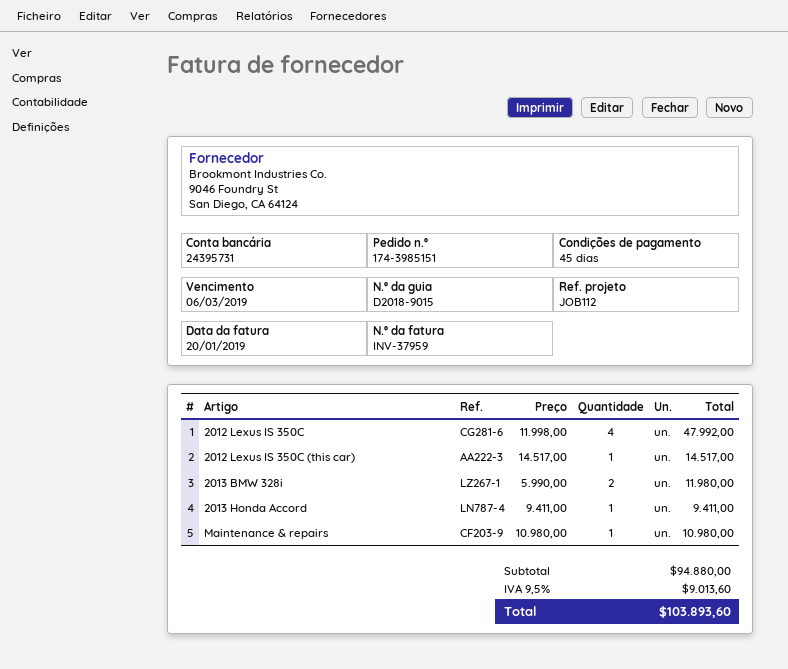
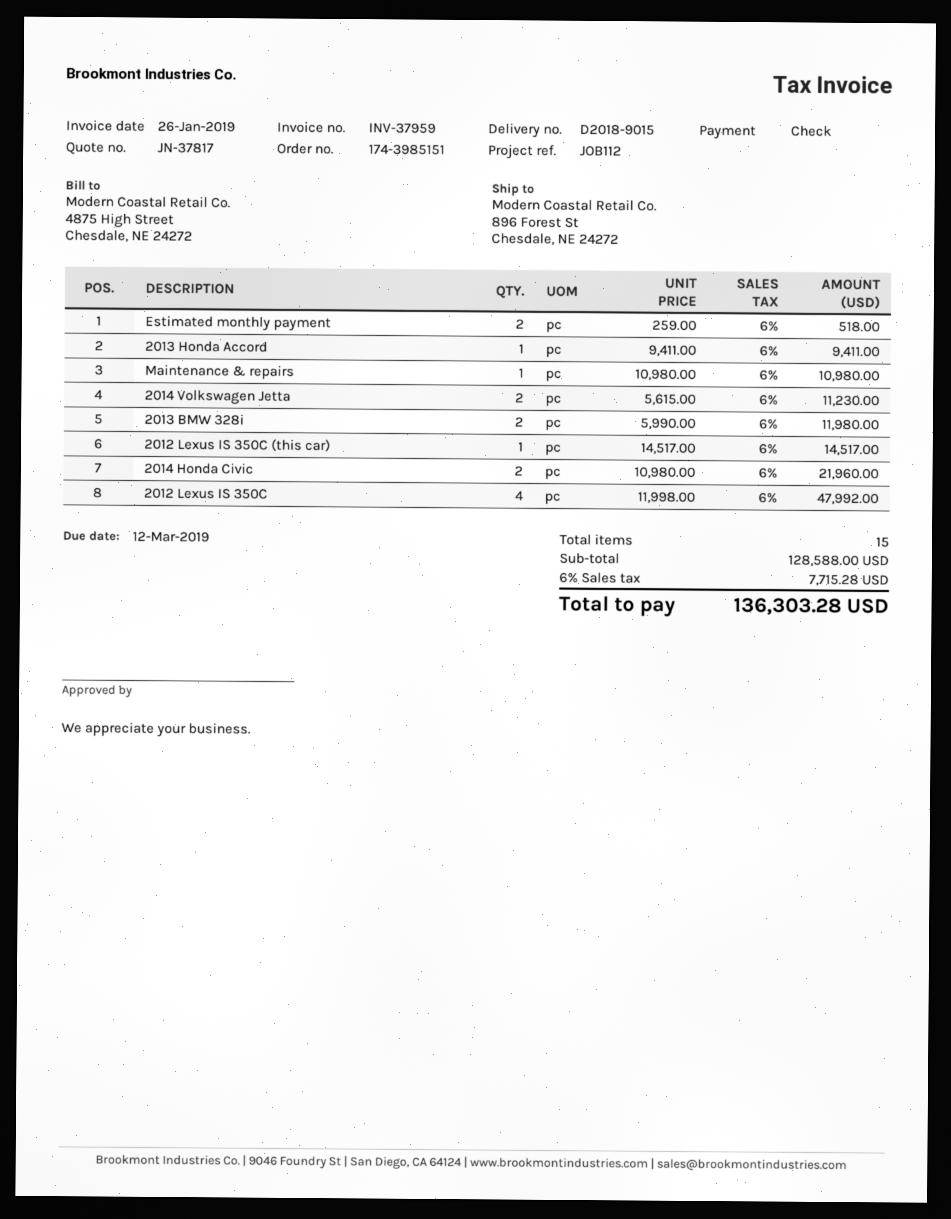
invoice date: 2019-01-20 -> 2019-01-26
due date: 2019-03-06 -> 2019-03-12
Estimated monthly payment: none -> 2 x 259.00 = 518.00
2014 Volkswagen Jetta: none -> 2 x 5615.00 = 11230.00
2014 Honda Civic: none -> 2 x 10980.00 = 21960.00
subtotal: 94880.00 -> 128588.00
tax: 9.5% = 9013.60 -> 6% = 7715.28
total: 103893.60 -> 136303.28

